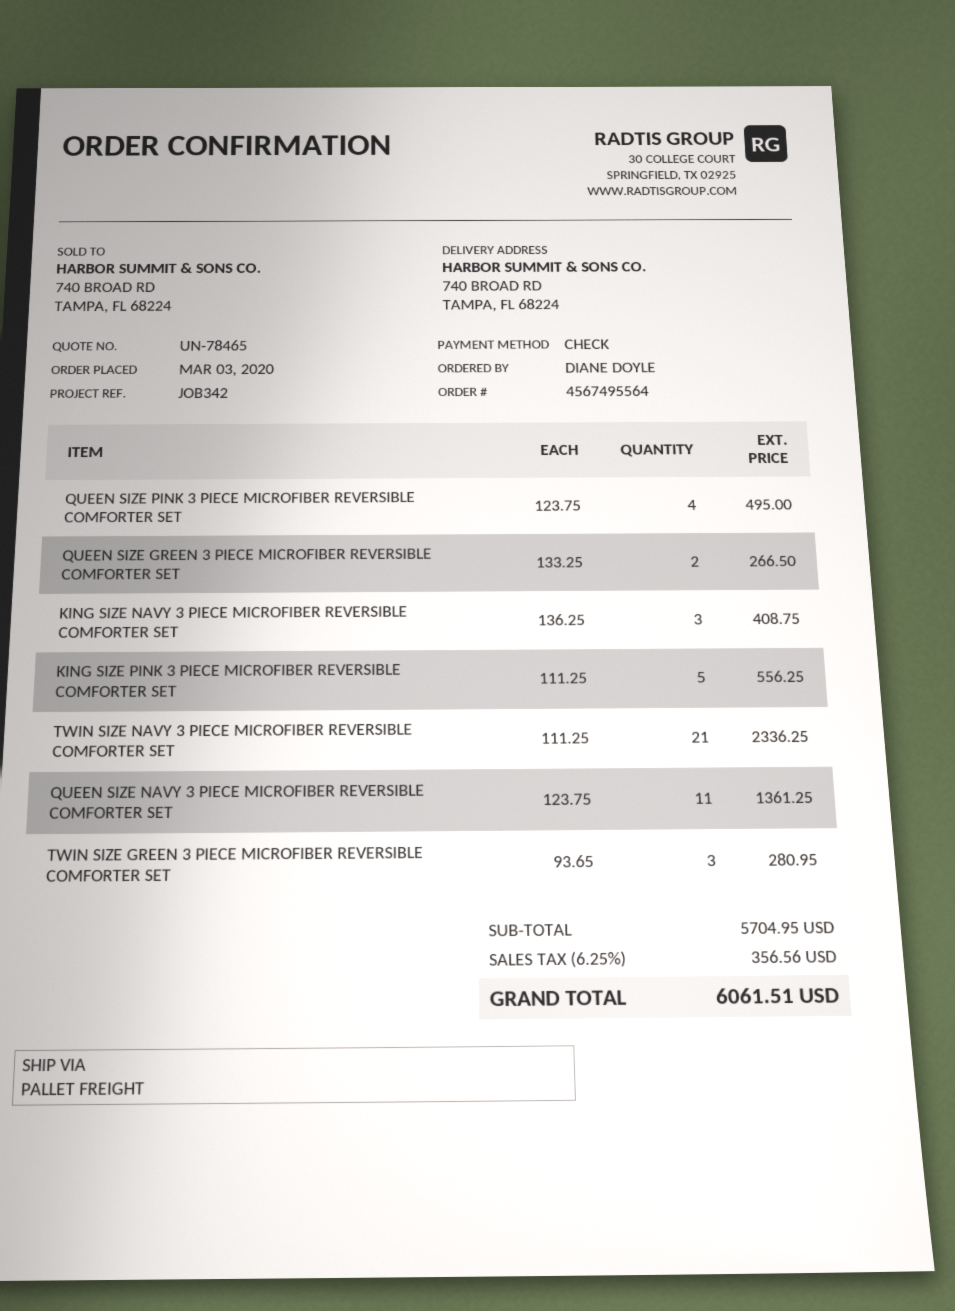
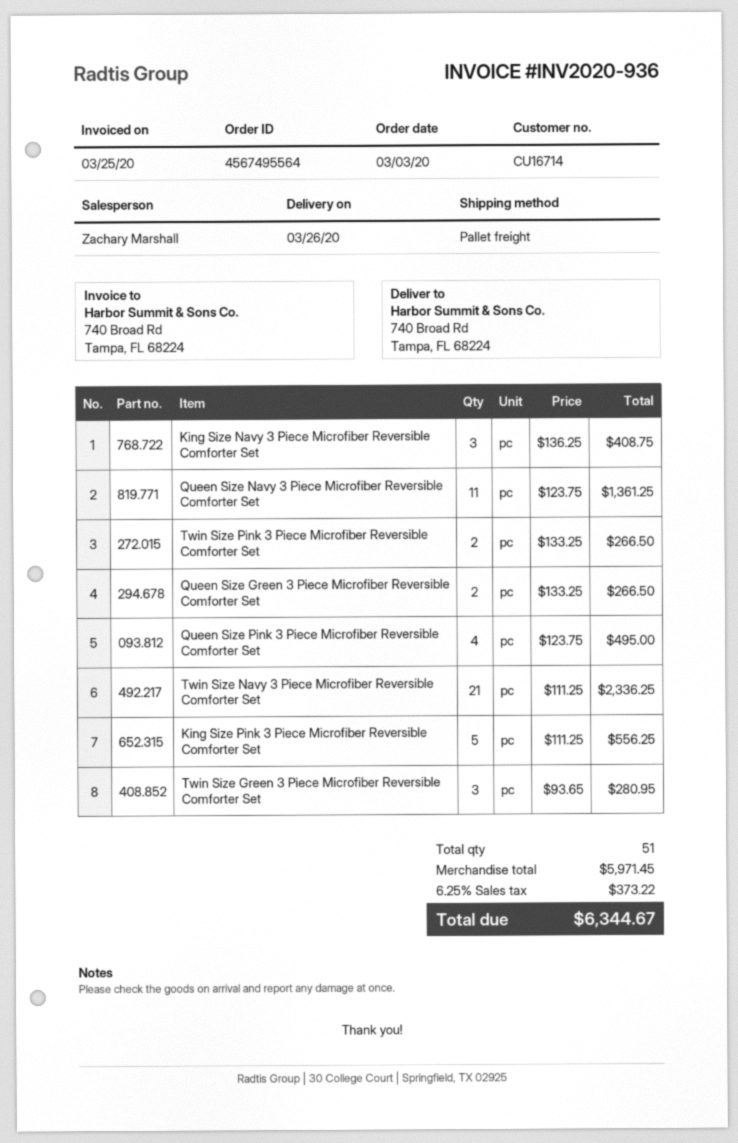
Twin Size Pink 3 Piece Microfiber Reversible Comforter Set: none -> 2 x 133.25 = 266.50
subtotal: 5704.95 -> 5971.45
tax: 6.25% = 356.56 -> 6.25% = 373.22
total: 6061.51 -> 6344.67

